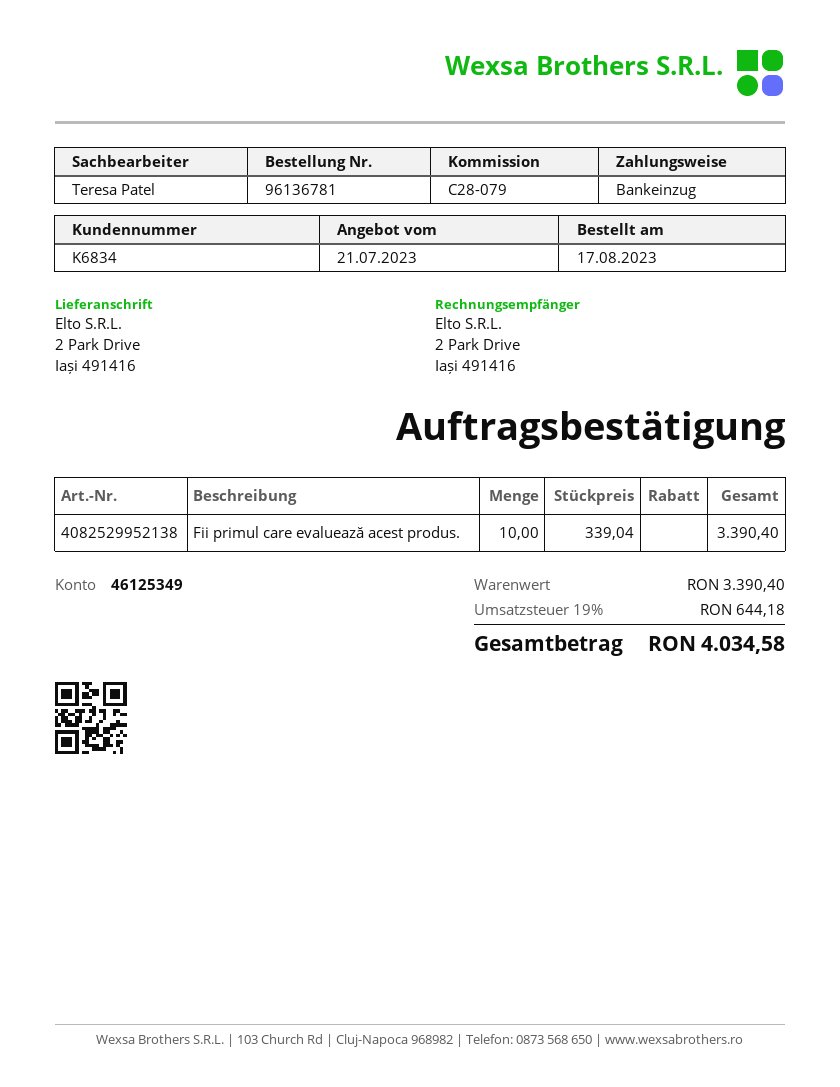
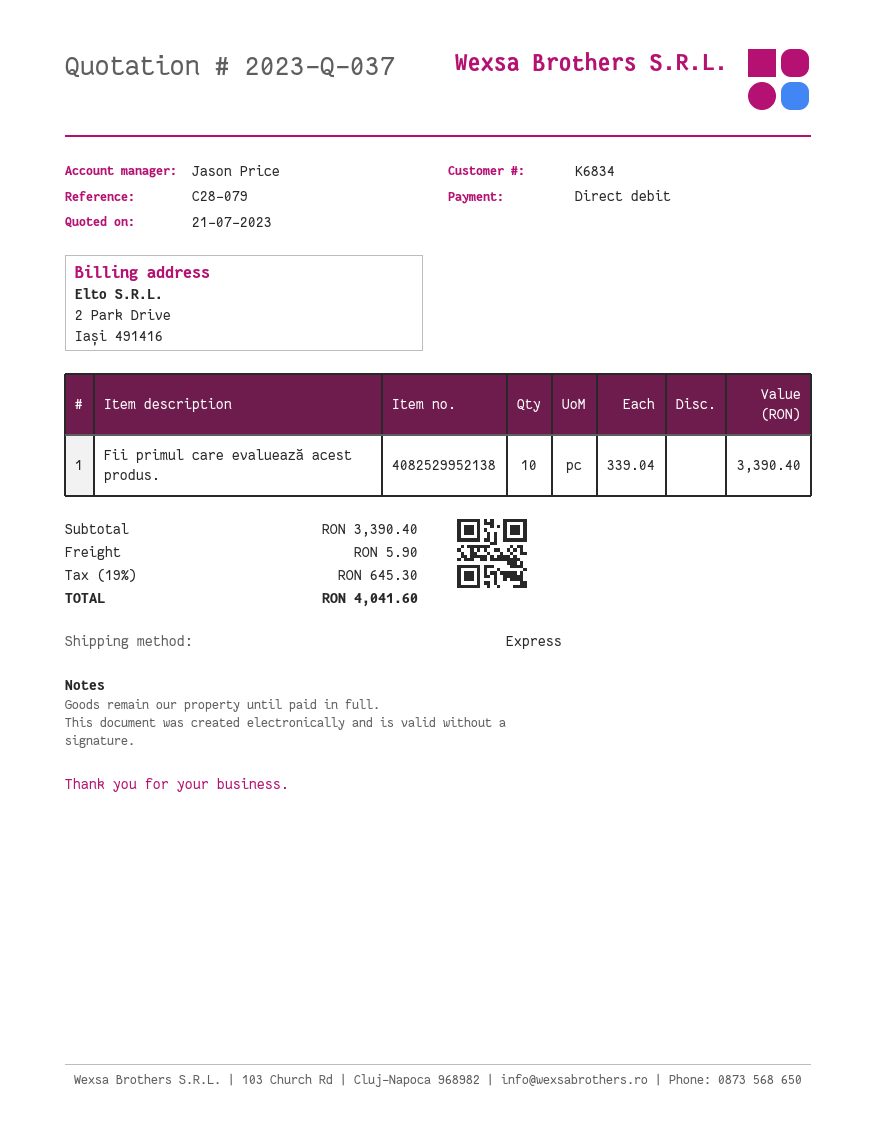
sales rep: Teresa Patel -> Jason Price
shipping: none -> 5.90
tax: 19% = 644.18 -> 19% = 645.30
total: 4034.58 -> 4041.60

